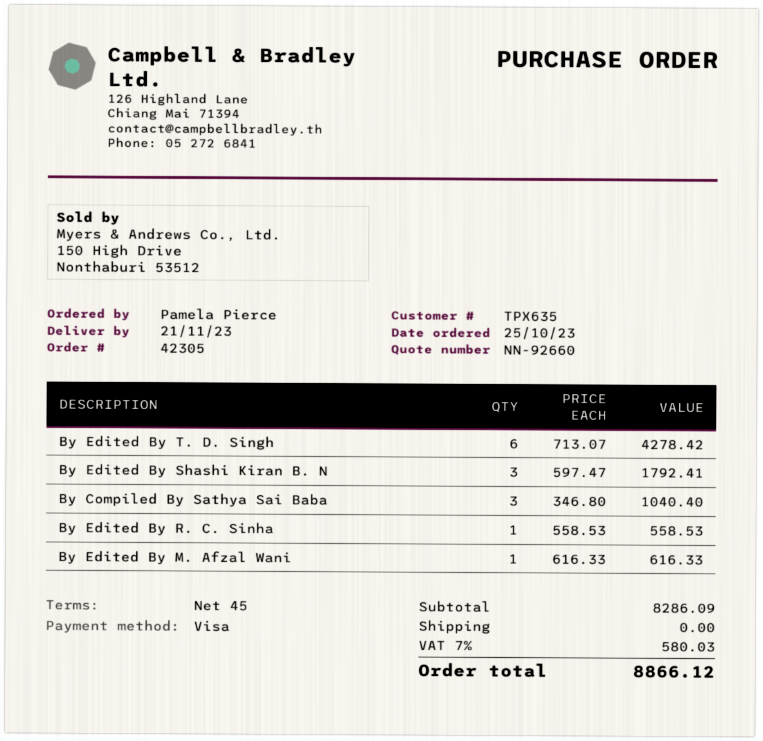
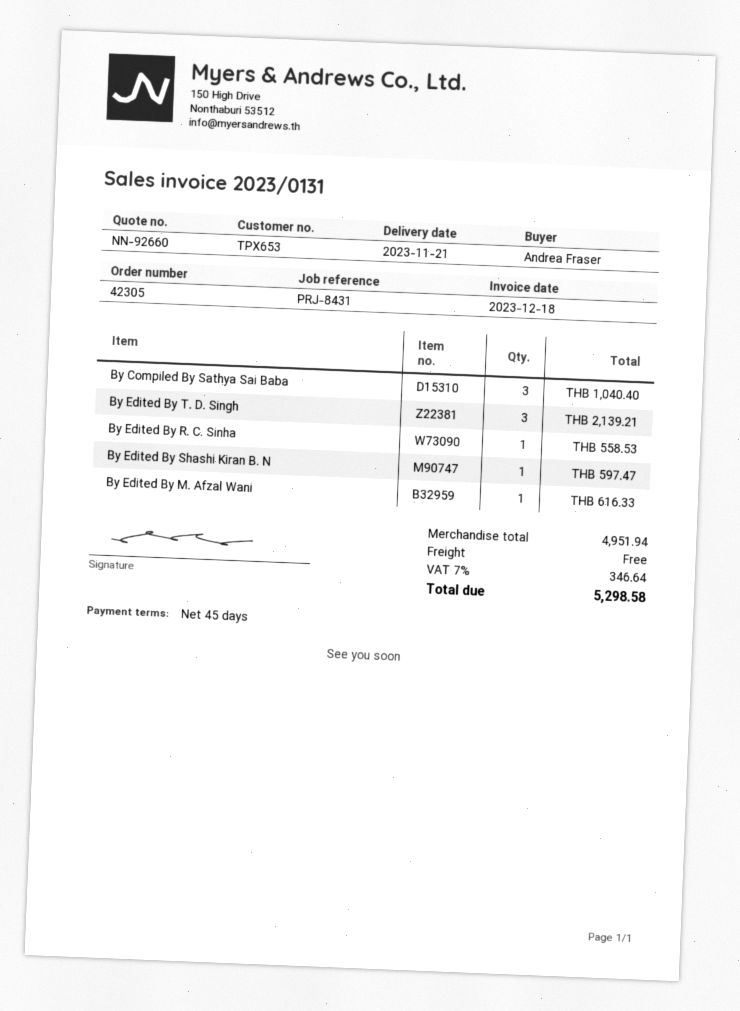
customer number: TPX635 -> TPX653
ordered by: Pamela Pierce -> Andrea Fraser
By Edited By T. D. Singh: 6 for 4278.42 -> 3 for 2139.21
By Edited By Shashi Kiran B. N: 3 for 1792.41 -> 1 for 597.47
subtotal: 8286.09 -> 4951.94
tax: 7% = 580.03 -> 7% = 346.64
total: 8866.12 -> 5298.58

